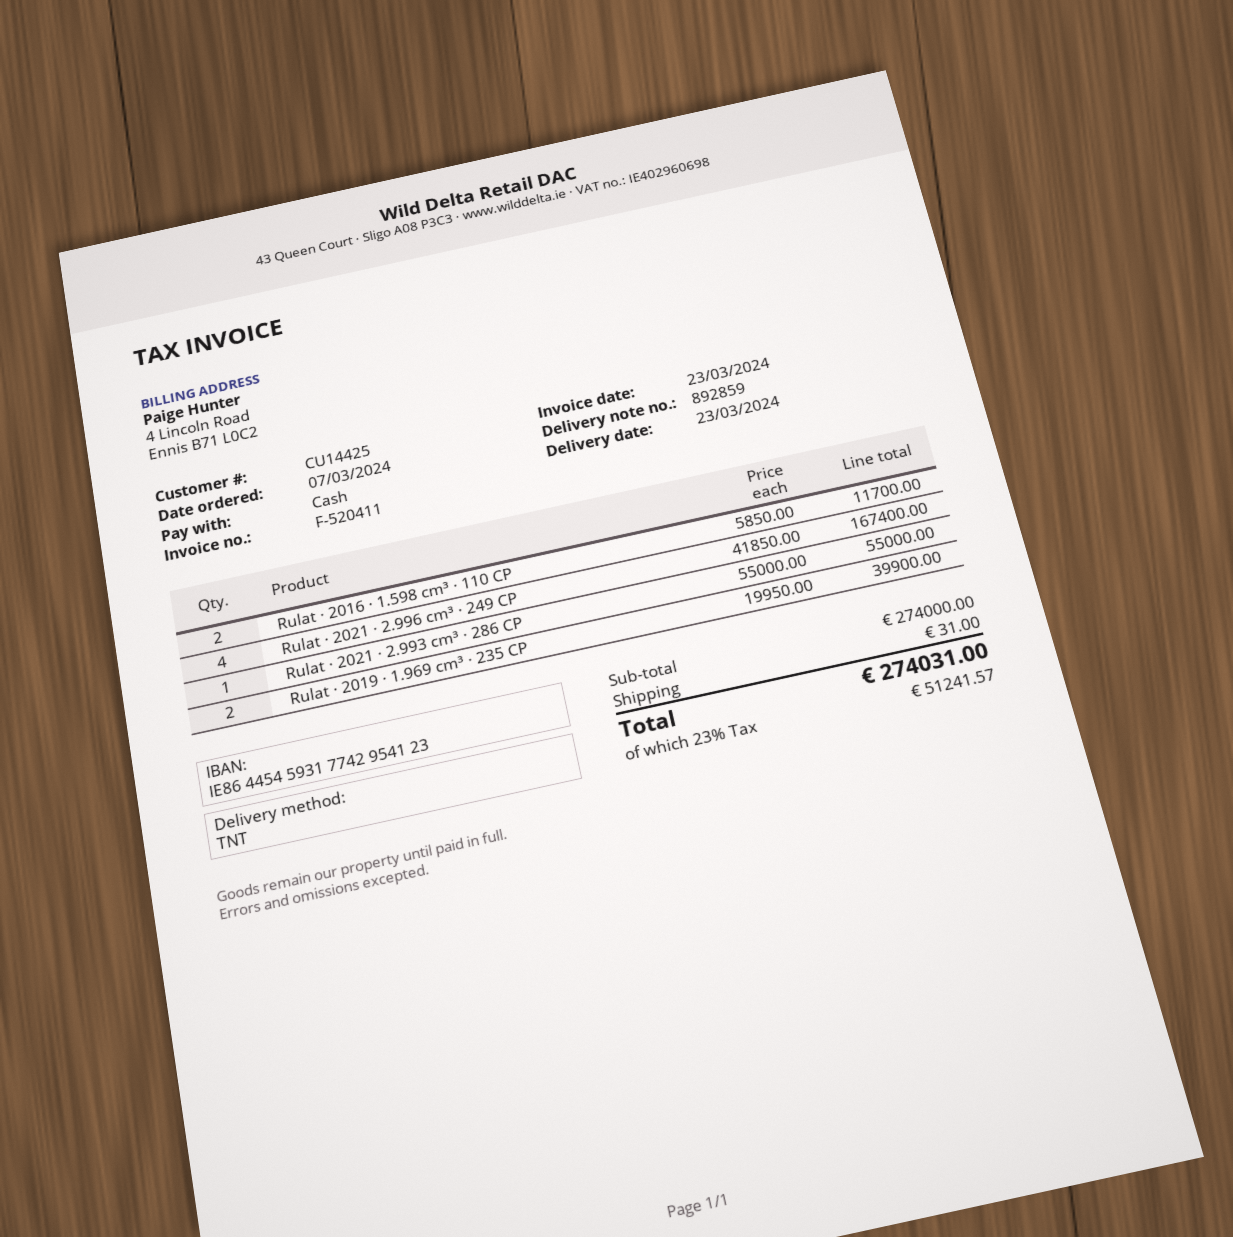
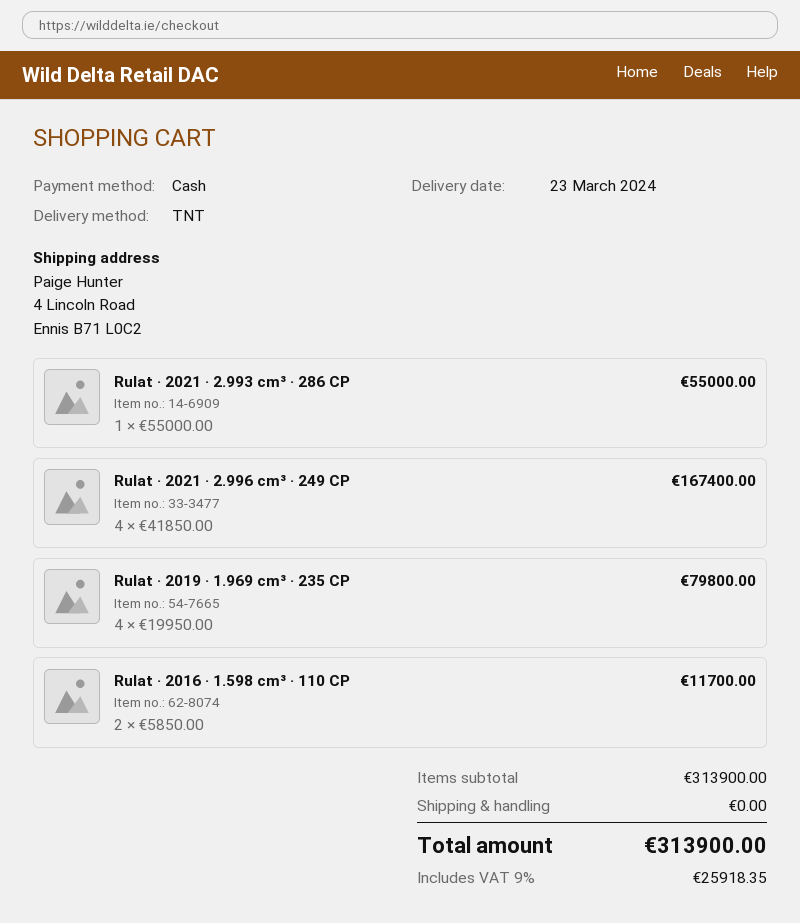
Rulat · 2019 · 1.969 cm³ · 235 CP: 2 x 19950.00 = 39900.00 -> 4 x 19950.00 = 79800.00
subtotal: 274000.00 -> 313900.00
shipping: 31.00 -> 0.00
tax: 23% = 51241.57 -> 9% = 25918.35
total: 274031.00 -> 313900.00

